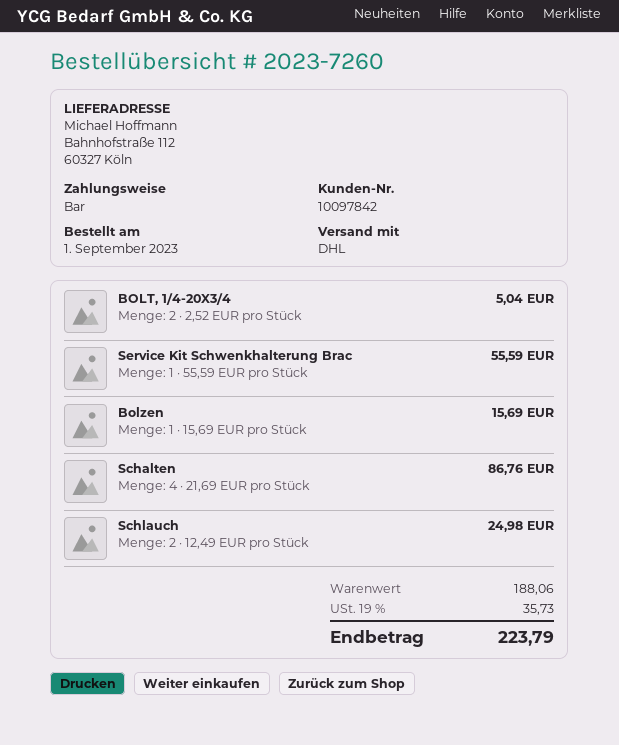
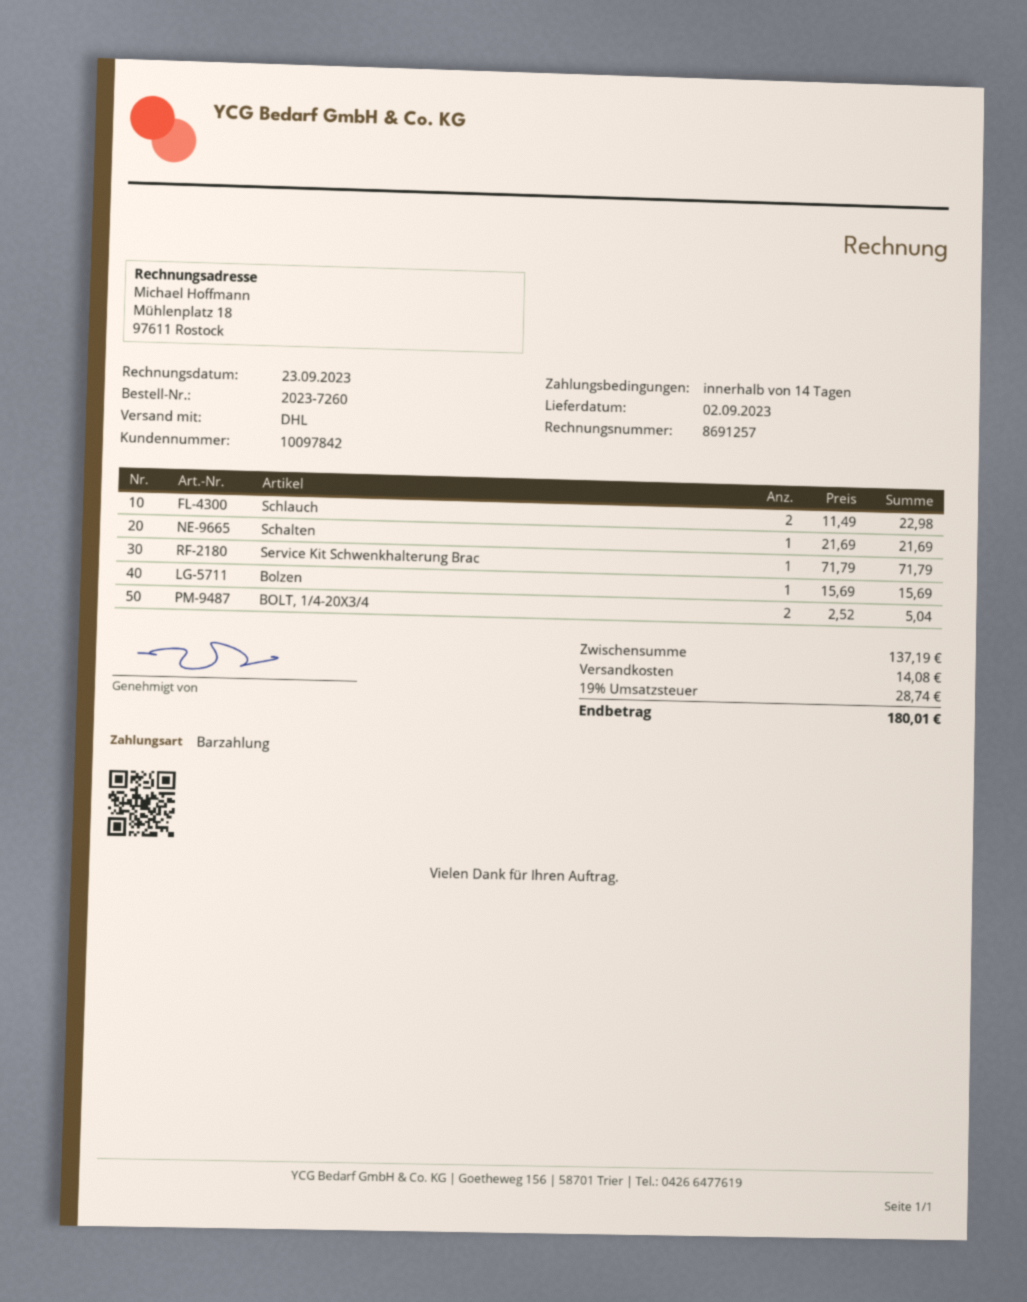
Service Kit Schwenkhalterung Brac: 1 x 55.59 = 55.59 -> 1 x 71.79 = 71.79
Schalten: 4 x 21.69 = 86.76 -> 1 x 21.69 = 21.69
Schlauch: 2 x 12.49 = 24.98 -> 2 x 11.49 = 22.98
subtotal: 188.06 -> 137.19
shipping: none -> 14.08
tax: 19% = 35.73 -> 19% = 28.74
total: 223.79 -> 180.01

